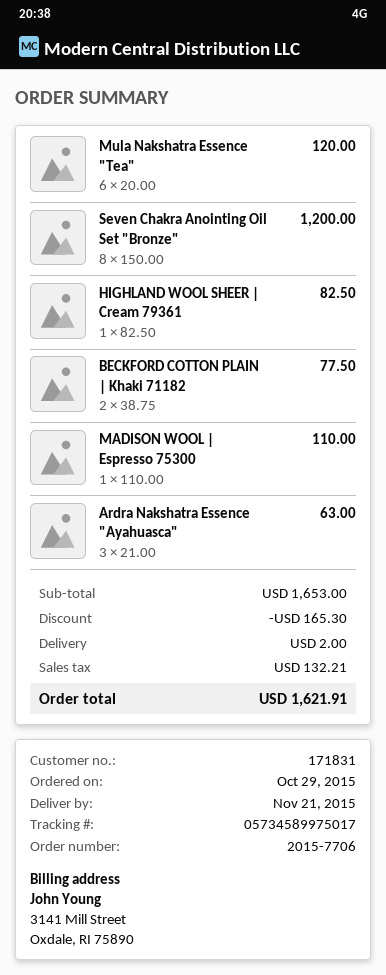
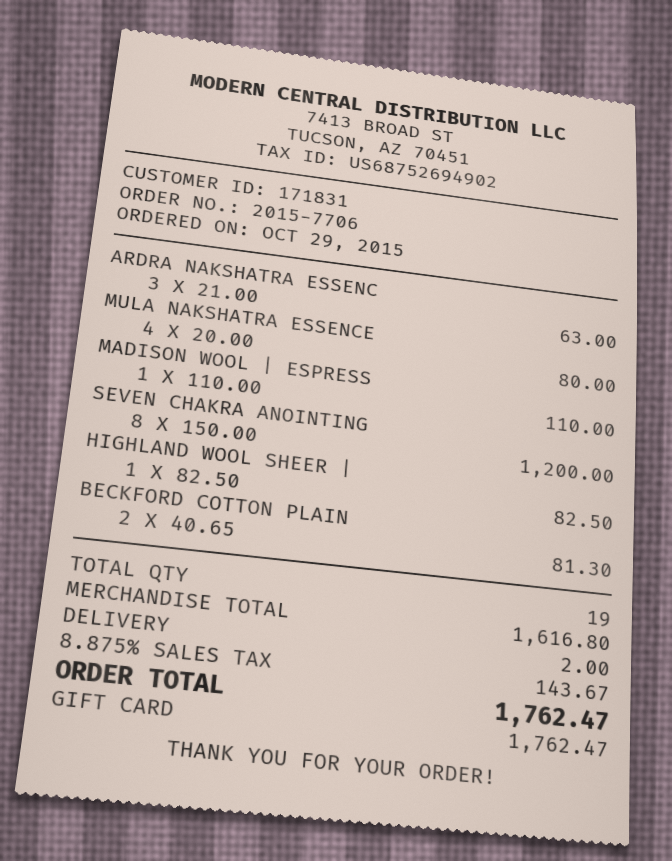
Mula Nakshatra Essence "Tea": 6 x 20.00 = 120.00 -> 4 x 20.00 = 80.00
BECKFORD COTTON PLAIN | Khaki 71182: 2 x 38.75 = 77.50 -> 2 x 40.65 = 81.30
subtotal: 1653.00 -> 1616.80
discount: 165.30 -> none
tax: 132.21 -> 143.67
total: 1621.91 -> 1762.47

